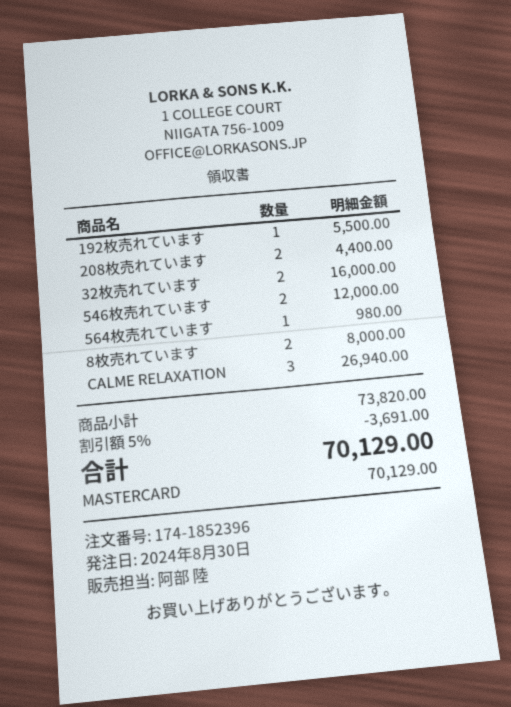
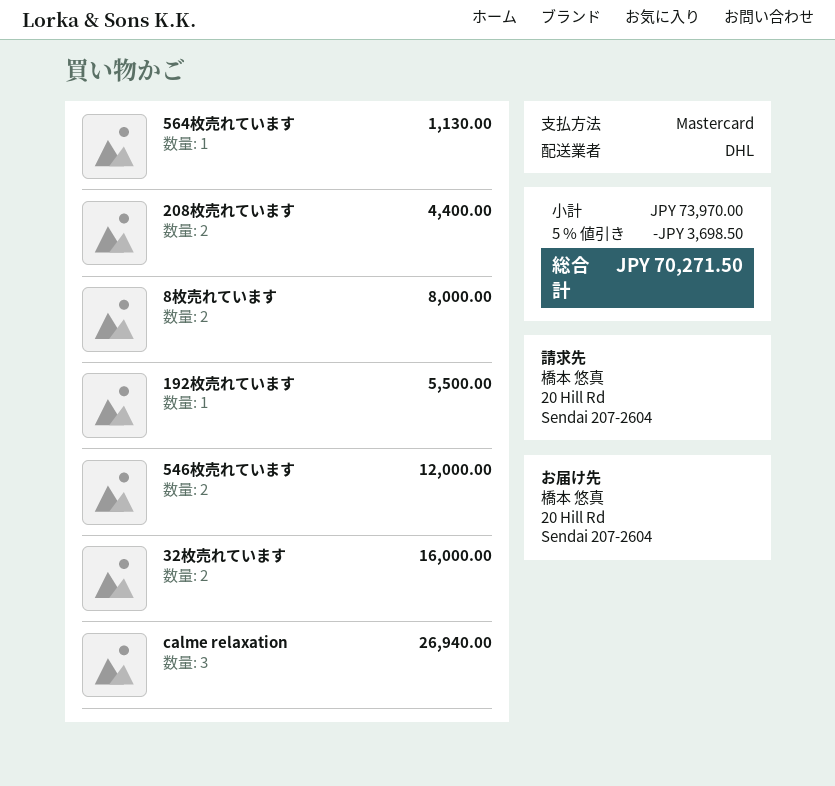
564枚売れています: 1 for 980.00 -> 1 for 1130.00
subtotal: 73820.00 -> 73970.00
discount: 5% = 3691.00 -> 5% = 3698.50
total: 70129.00 -> 70271.50

